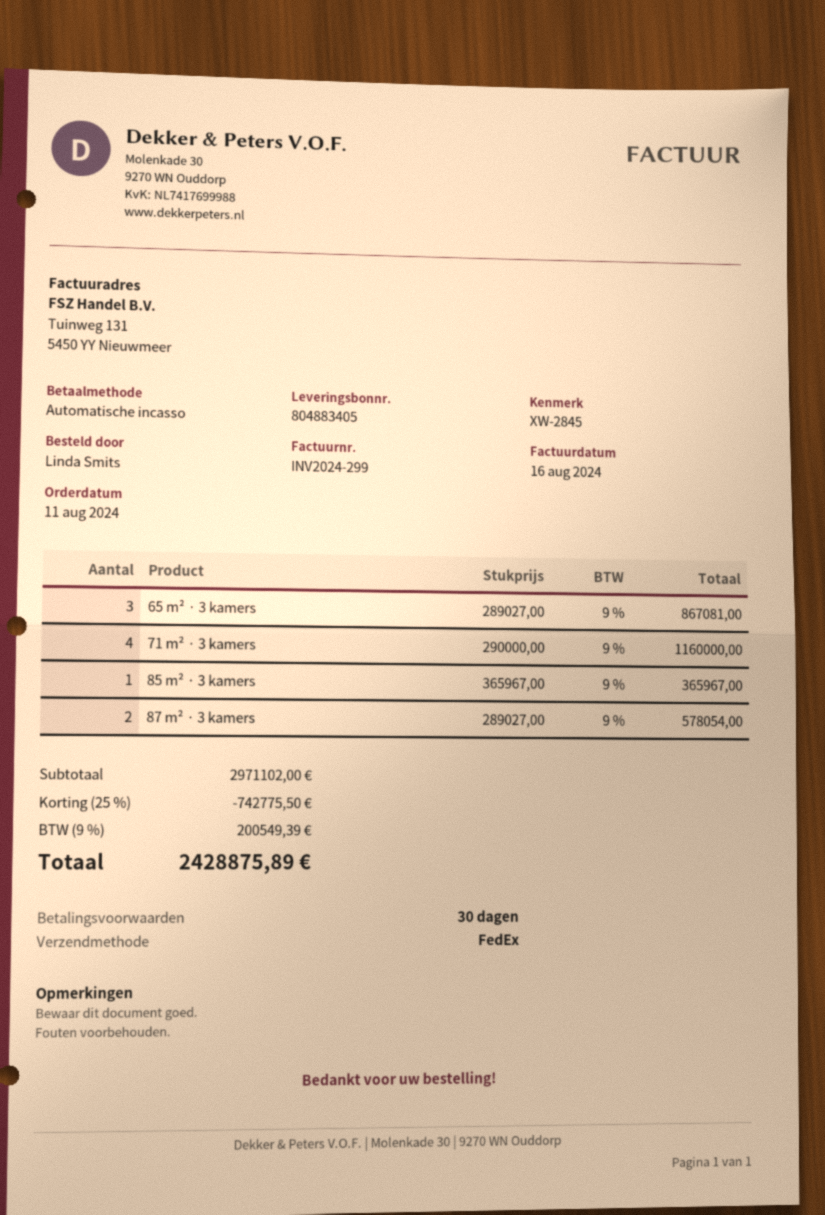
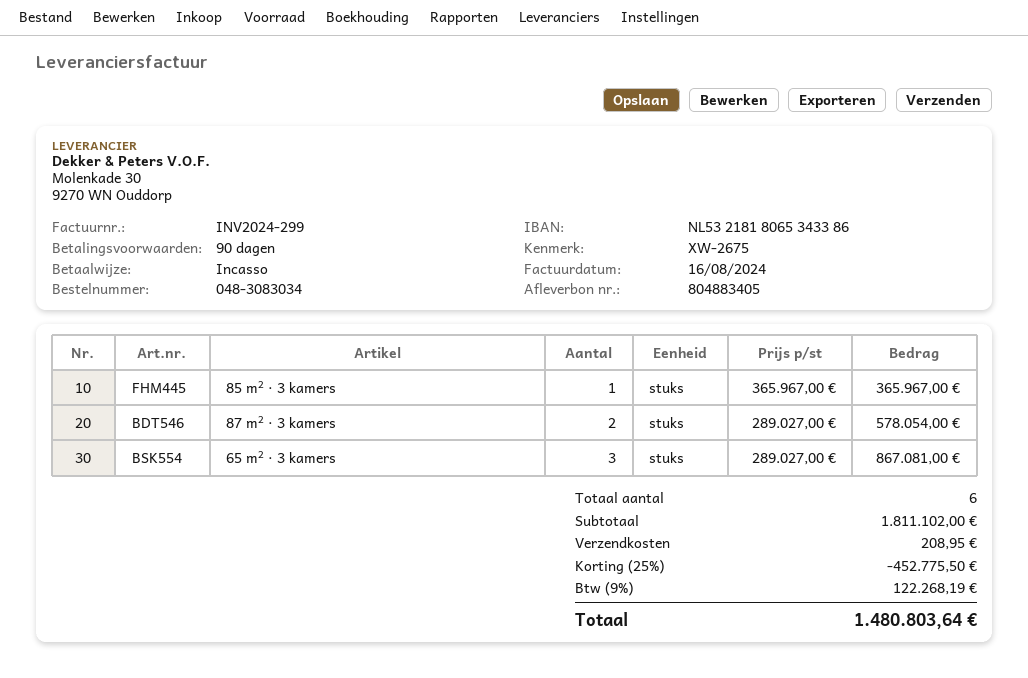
payment terms: 30 days -> 90 days
reference: XW-2845 -> XW-2675
71 m² · 3 kamers: 4 x 290000.00 = 1160000.00 -> none
subtotal: 2971102.00 -> 1811102.00
discount: 25% = 742775.50 -> 25% = 452775.50
shipping: none -> 208.95
tax: 9% = 200549.39 -> 9% = 122268.19
total: 2428875.89 -> 1480803.64

